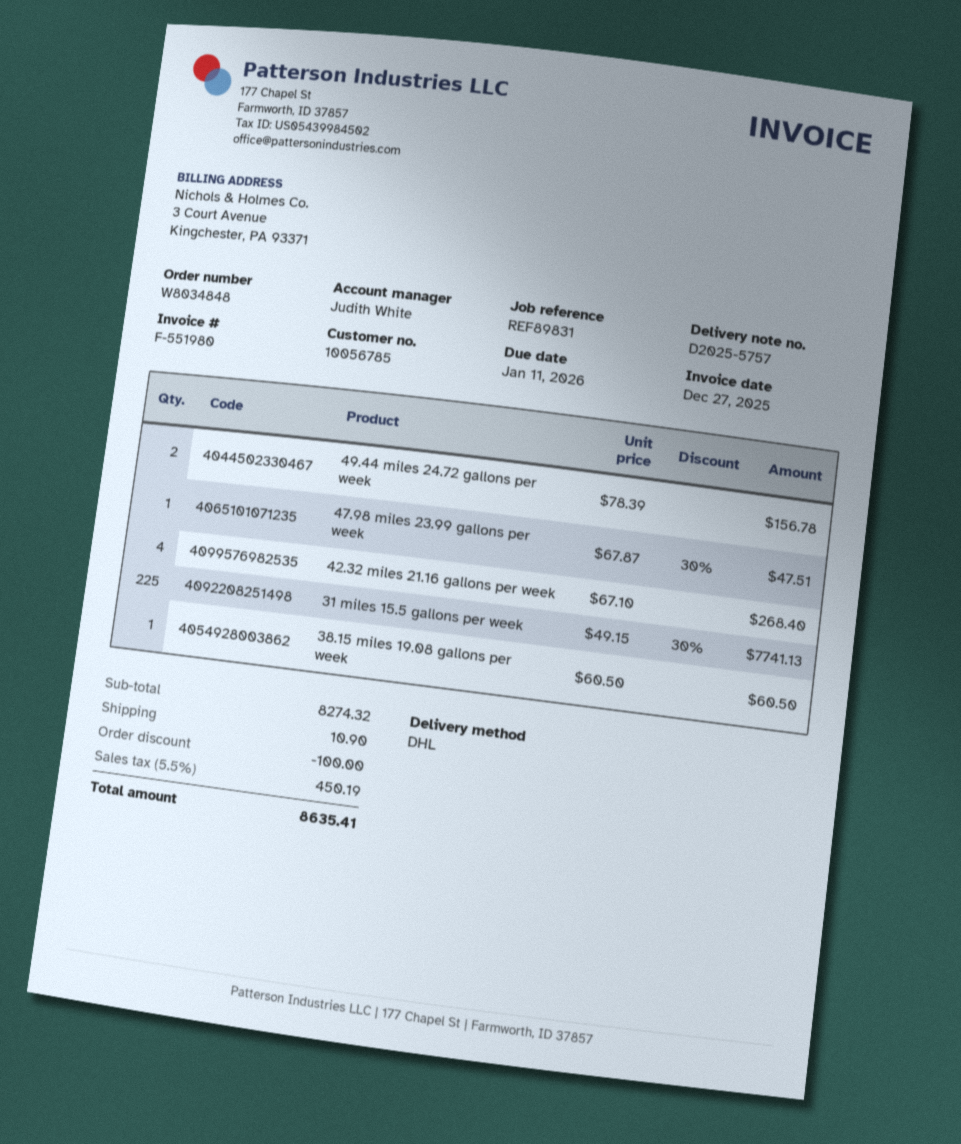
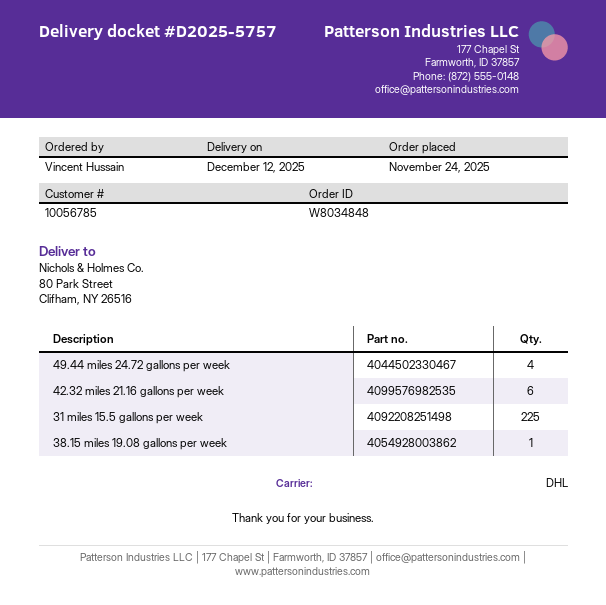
49.44 miles 24.72 gallons per week: 2 -> 4
47.98 miles 23.99 gallons per week: 1 -> none
42.32 miles 21.16 gallons per week: 4 -> 6

